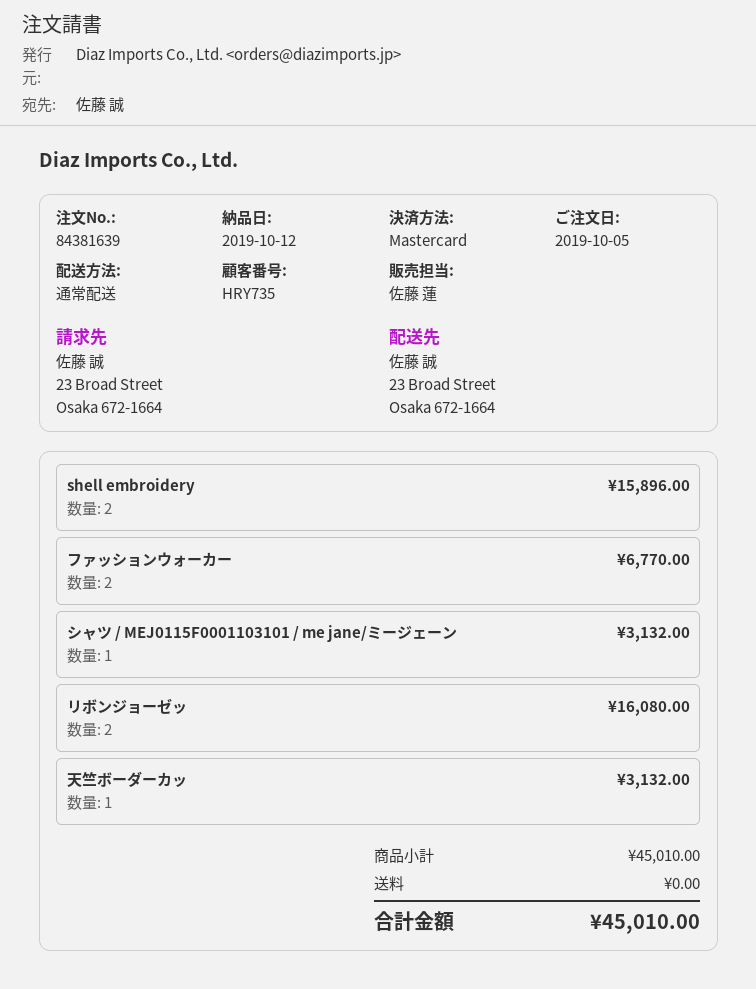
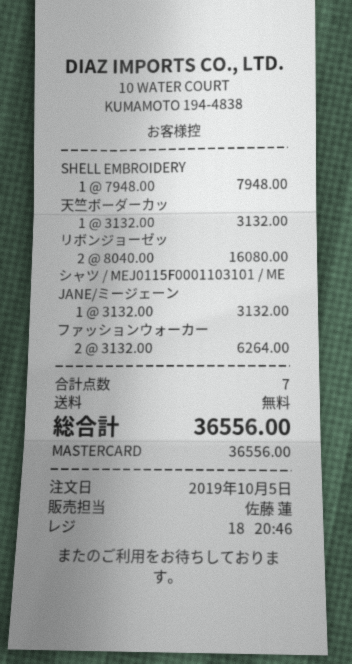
shell embroidery: 2 for 15896.00 -> 1 for 7948.00
ファッションウォーカー: 2 for 6770.00 -> 2 for 6264.00
total: 45010.00 -> 36556.00

